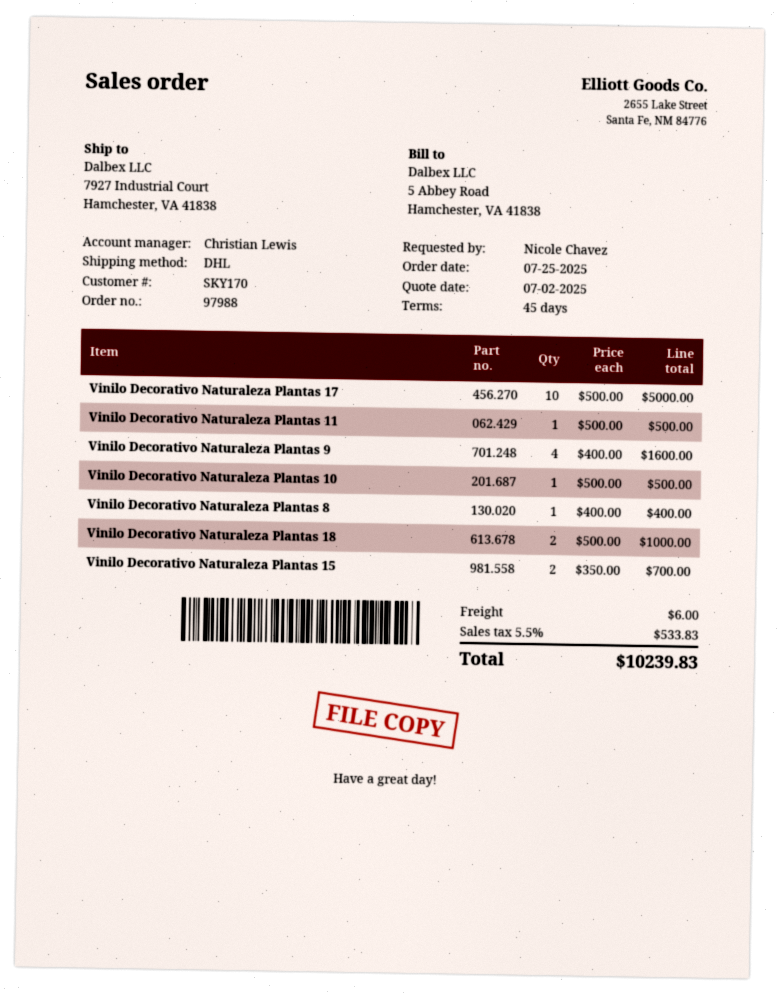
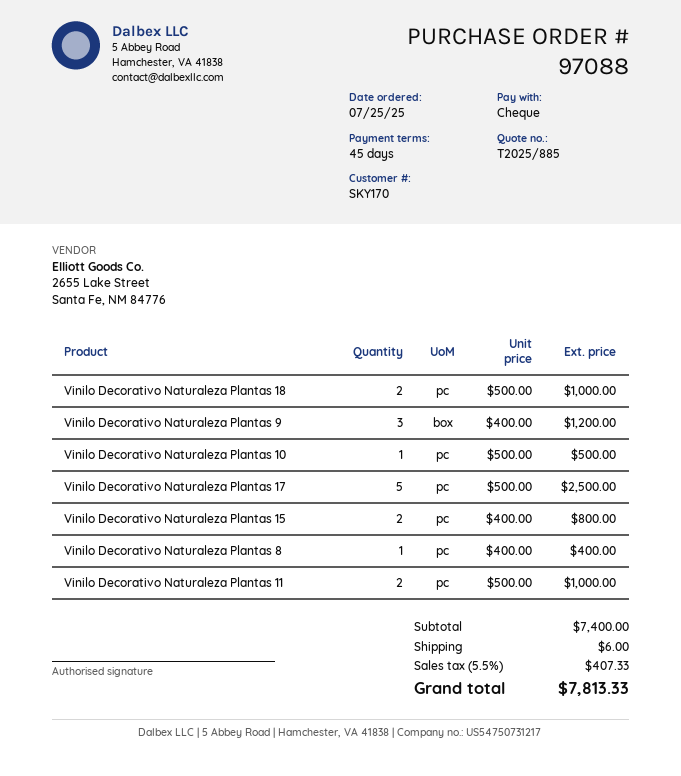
order number: 97988 -> 97088
Vinilo Decorativo Naturaleza Plantas 17: 10 x 500.00 = 5000.00 -> 5 x 500.00 = 2500.00
Vinilo Decorativo Naturaleza Plantas 11: 1 x 500.00 = 500.00 -> 2 x 500.00 = 1000.00
Vinilo Decorativo Naturaleza Plantas 9: 4 x 400.00 = 1600.00 -> 3 x 400.00 = 1200.00
Vinilo Decorativo Naturaleza Plantas 15: 2 x 350.00 = 700.00 -> 2 x 400.00 = 800.00
tax: 5.5% = 533.83 -> 5.5% = 407.33
total: 10239.83 -> 7813.33

